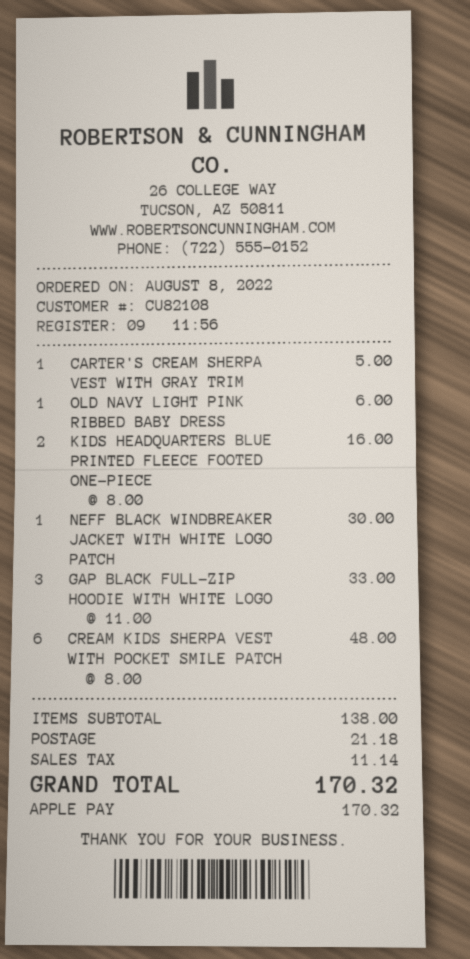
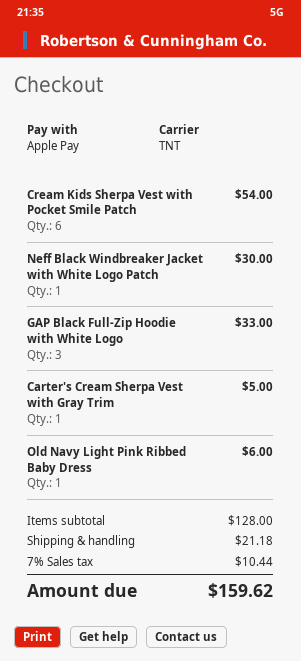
KIDS HEADQUARTERS BLUE PRINTED FLEECE FOOTED ONE-PIECE: 2 for 16.00 -> none
CREAM KIDS SHERPA VEST WITH POCKET SMILE PATCH: 6 for 48.00 -> 6 for 54.00
subtotal: 138.00 -> 128.00
tax: 11.14 -> 10.44
total: 170.32 -> 159.62

